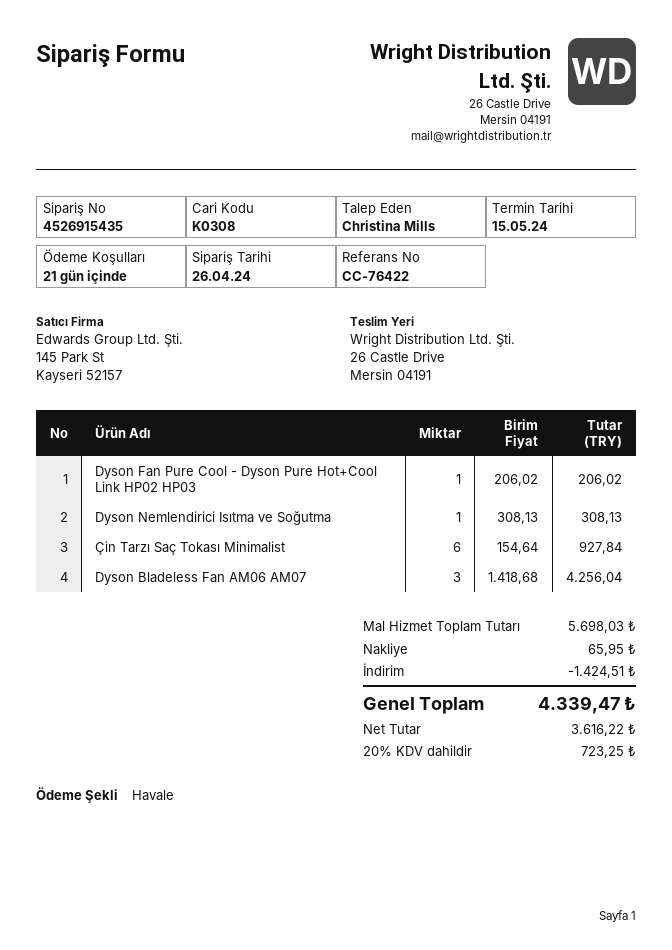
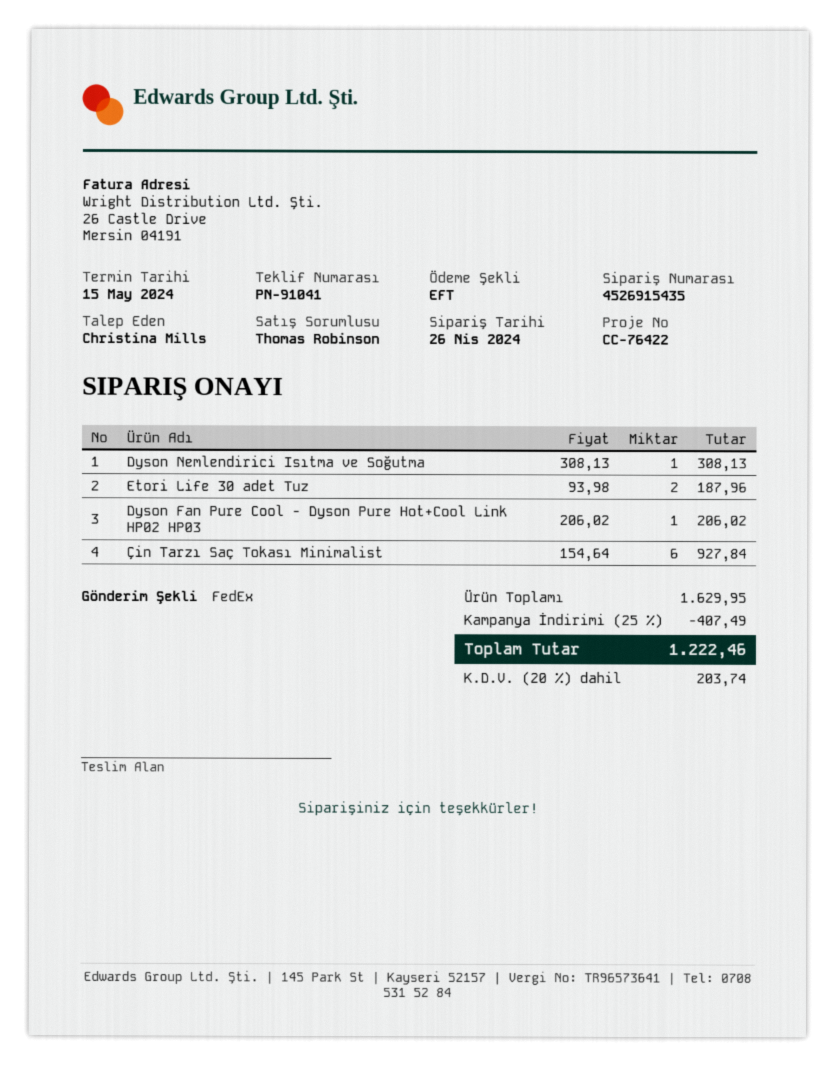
Dyson Bladeless Fan AM06 AM07: 3 x 1418.68 = 4256.04 -> none
Etori Life 30 adet Tuz: none -> 2 x 93.98 = 187.96
subtotal: 5698.03 -> 1629.95
discount: 1424.51 -> 407.49
shipping: 65.95 -> none
tax: 20% = 723.25 -> 20% = 203.74
total: 4339.47 -> 1222.46

